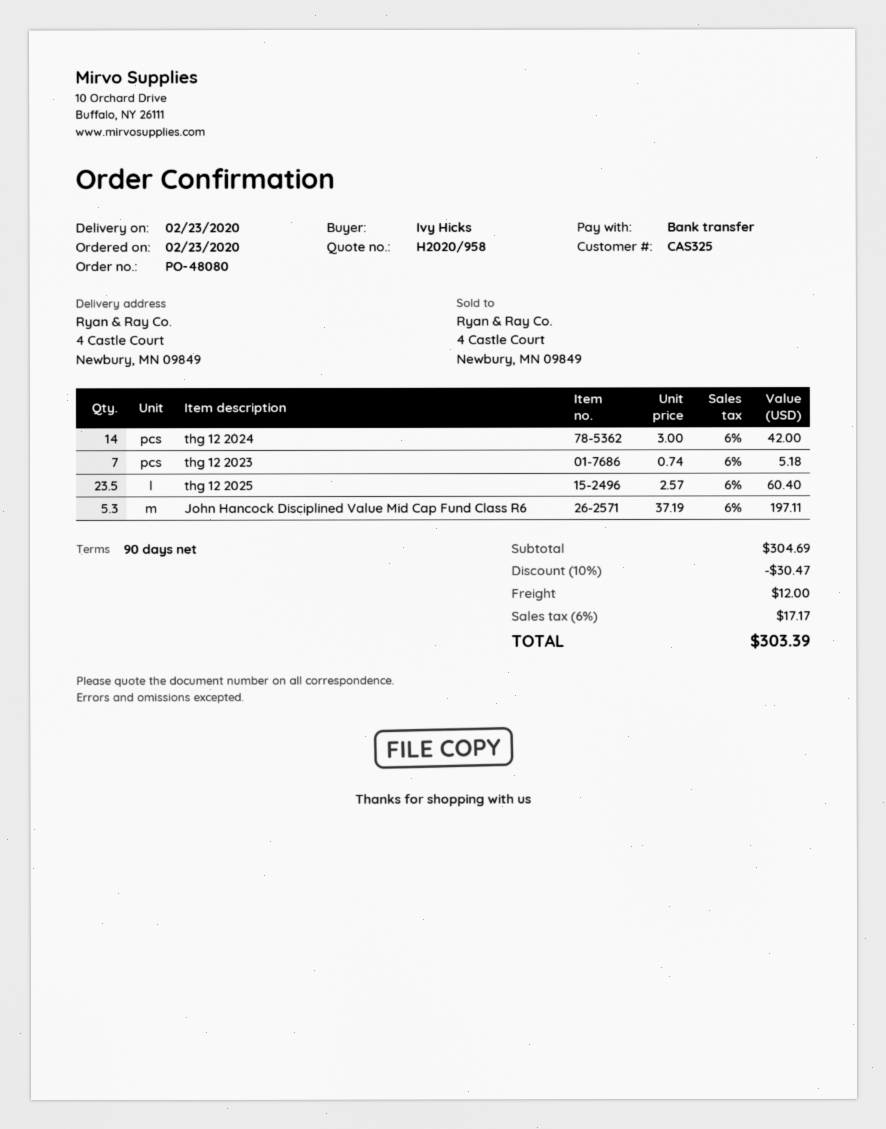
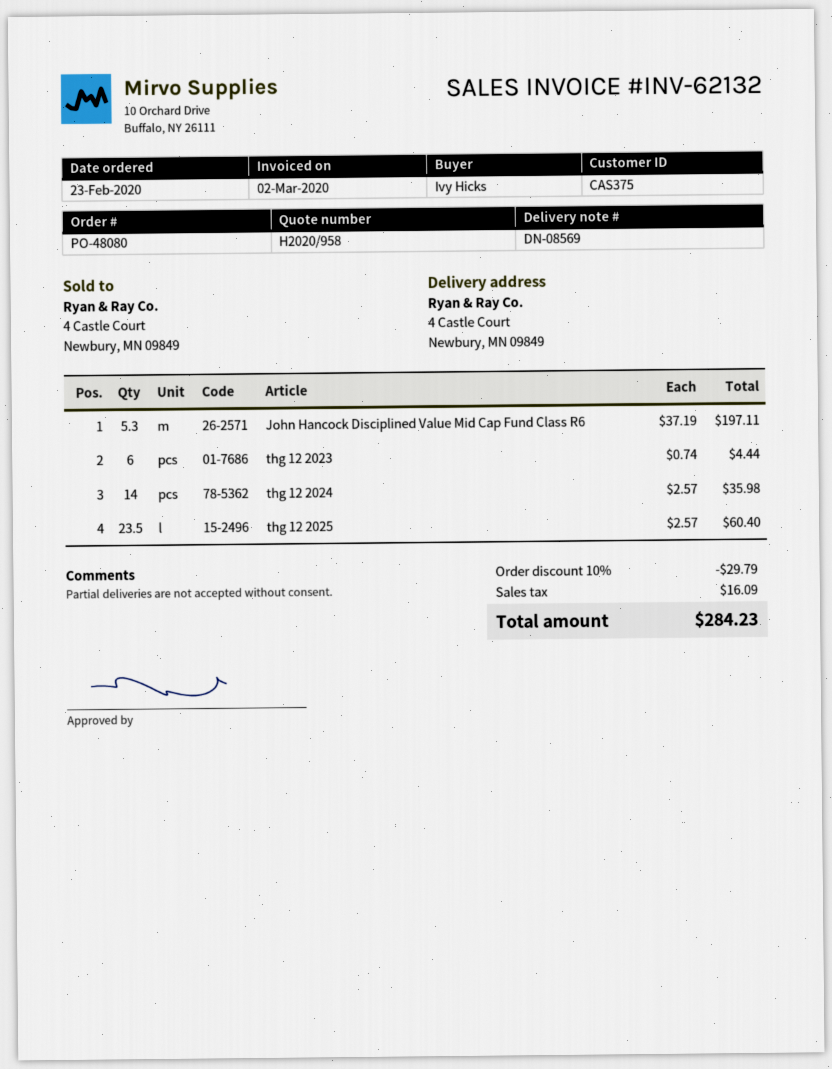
customer number: CAS325 -> CAS375
thg 12 2024: 14 x 3.00 = 42.00 -> 14 x 2.57 = 35.98
thg 12 2023: 7 x 0.74 = 5.18 -> 6 x 0.74 = 4.44
discount: 10% = 30.47 -> 10% = 29.79
shipping: 12.00 -> none
tax: 17.17 -> 16.09
total: 303.39 -> 284.23

